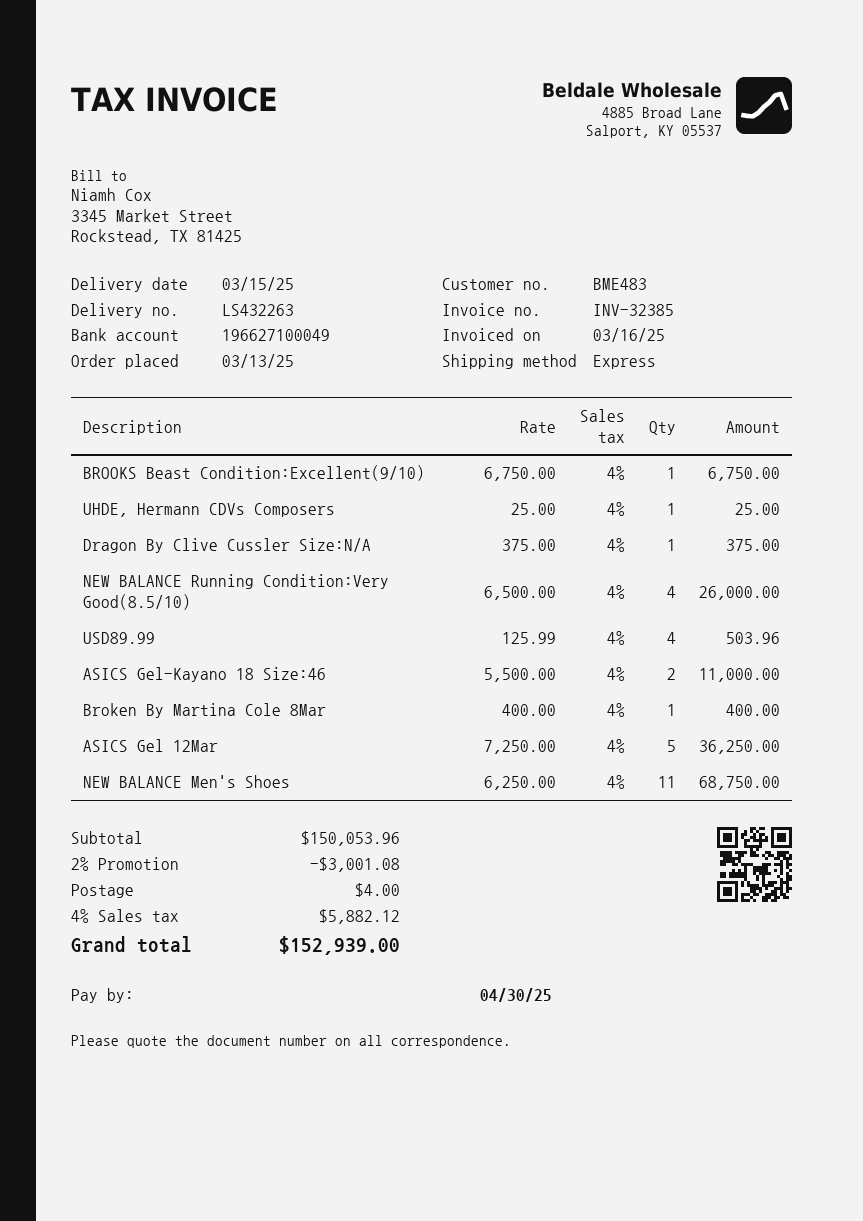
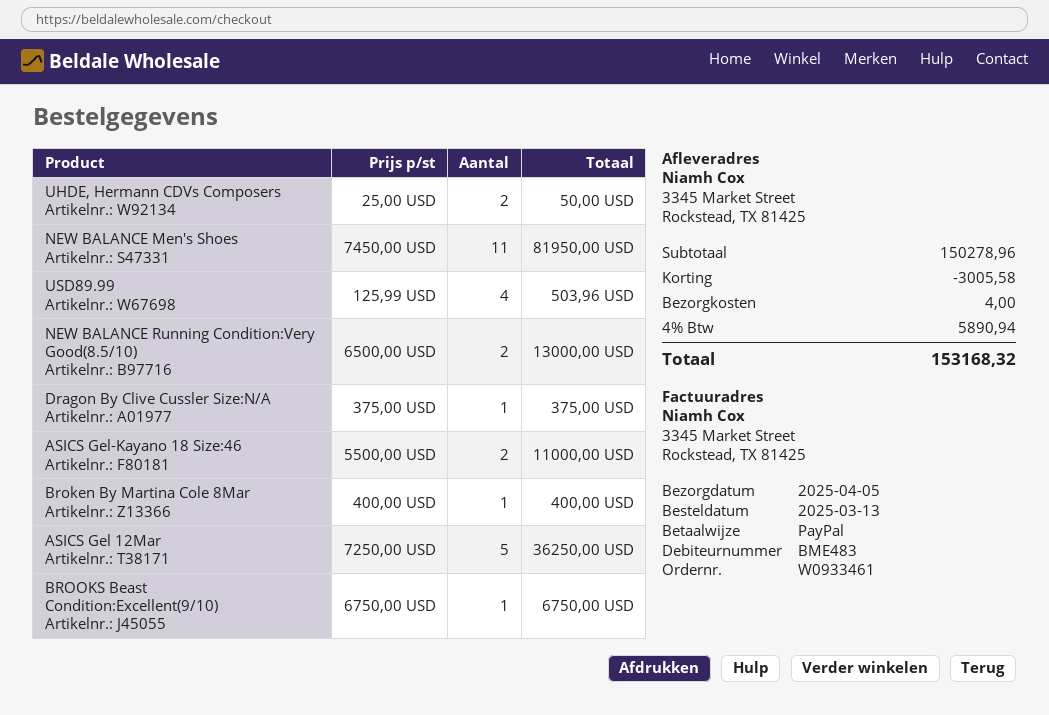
delivery date: 2025-03-15 -> 2025-04-05
UHDE, Hermann CDVs Composers: 1 x 25.00 = 25.00 -> 2 x 25.00 = 50.00
NEW BALANCE Running Condition:Very Good(8.5/10): 4 x 6500.00 = 26000.00 -> 2 x 6500.00 = 13000.00
NEW BALANCE Men's Shoes: 11 x 6250.00 = 68750.00 -> 11 x 7450.00 = 81950.00
subtotal: 150053.96 -> 150278.96
discount: 3001.08 -> 3005.58
tax: 4% = 5882.12 -> 4% = 5890.94
total: 152939.00 -> 153168.32

